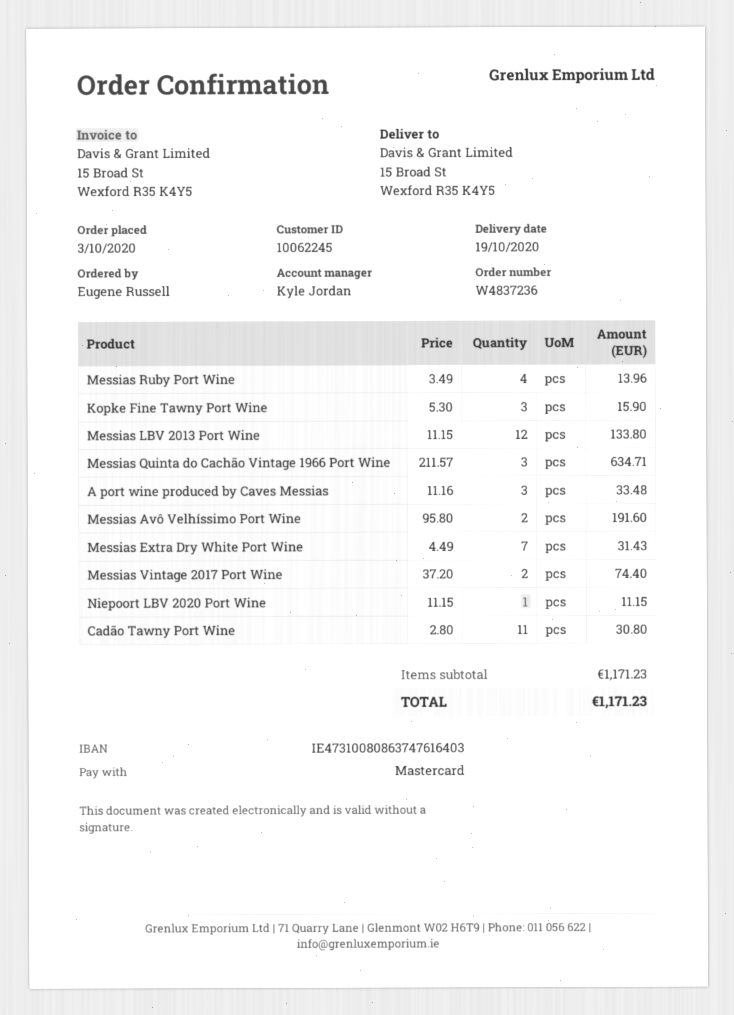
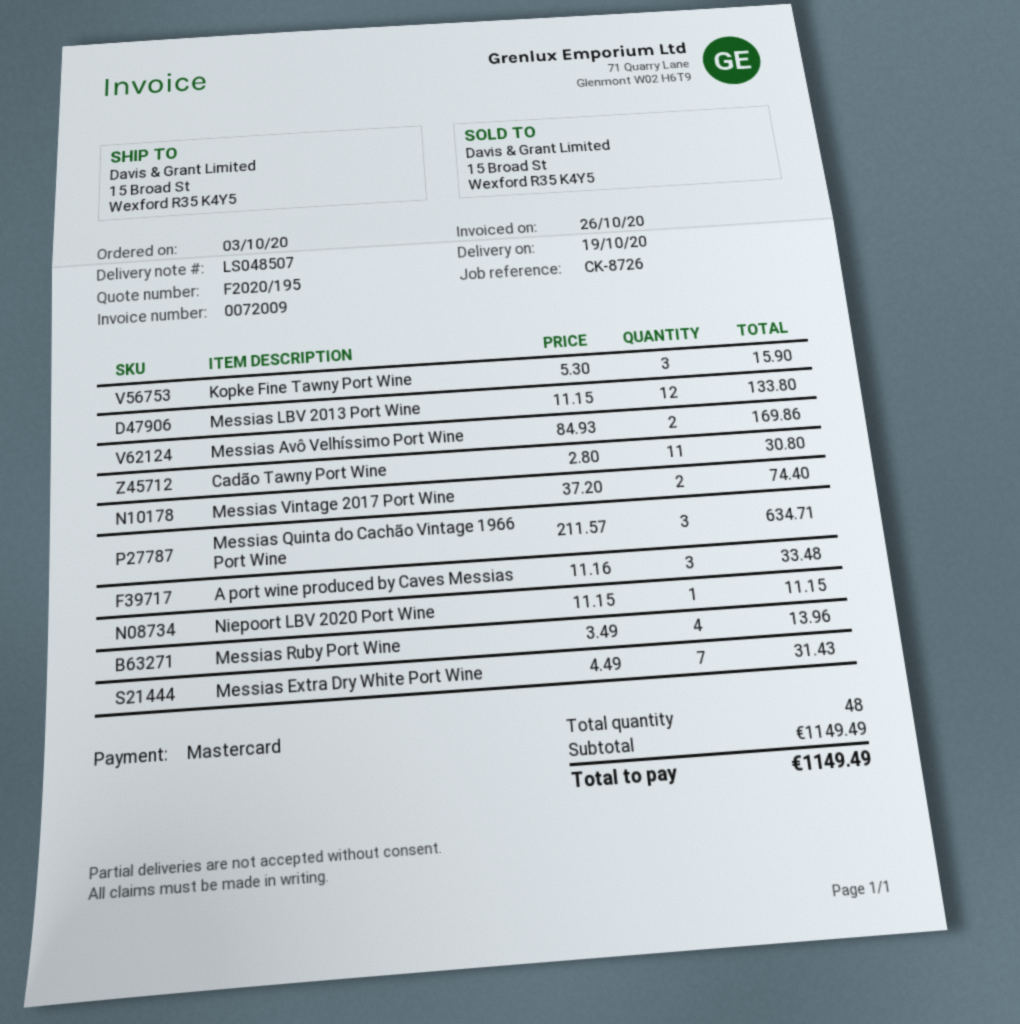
Messias Avô Velhíssimo Port Wine: 2 x 95.80 = 191.60 -> 2 x 84.93 = 169.86
subtotal: 1171.23 -> 1149.49
total: 1171.23 -> 1149.49

